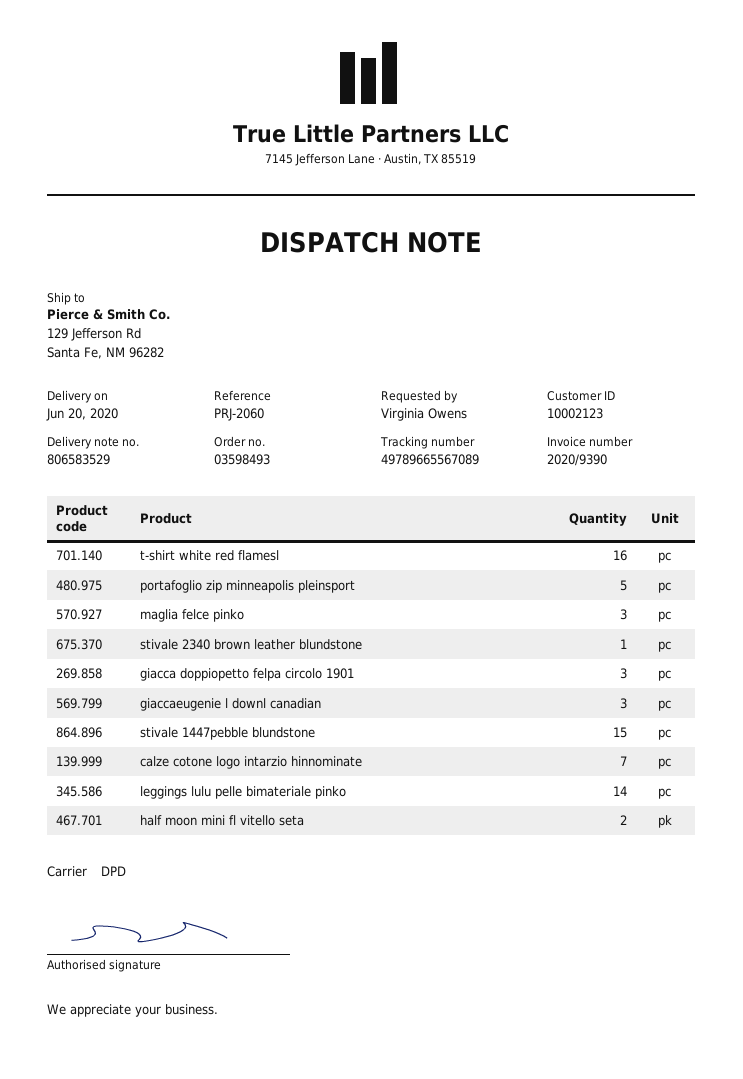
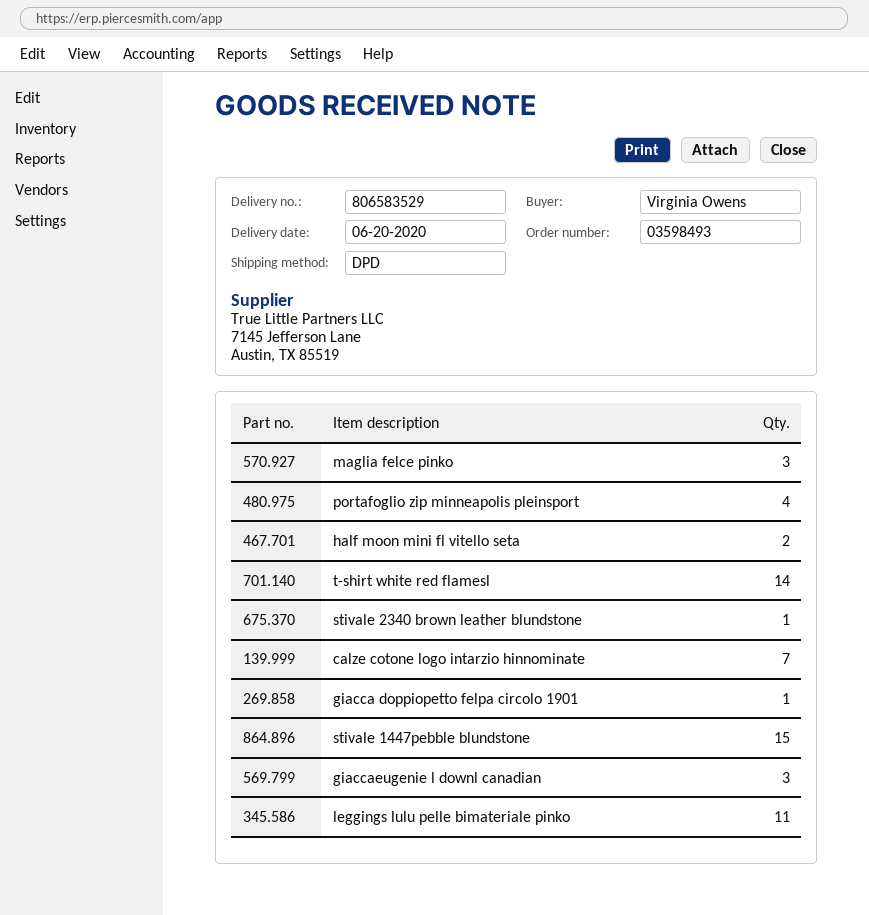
t-shirt white red flamesl: 16 -> 14
portafoglio zip minneapolis pleinsport: 5 -> 4
giacca doppiopetto felpa circolo 1901: 3 -> 1
leggings lulu pelle bimateriale pinko: 14 -> 11

